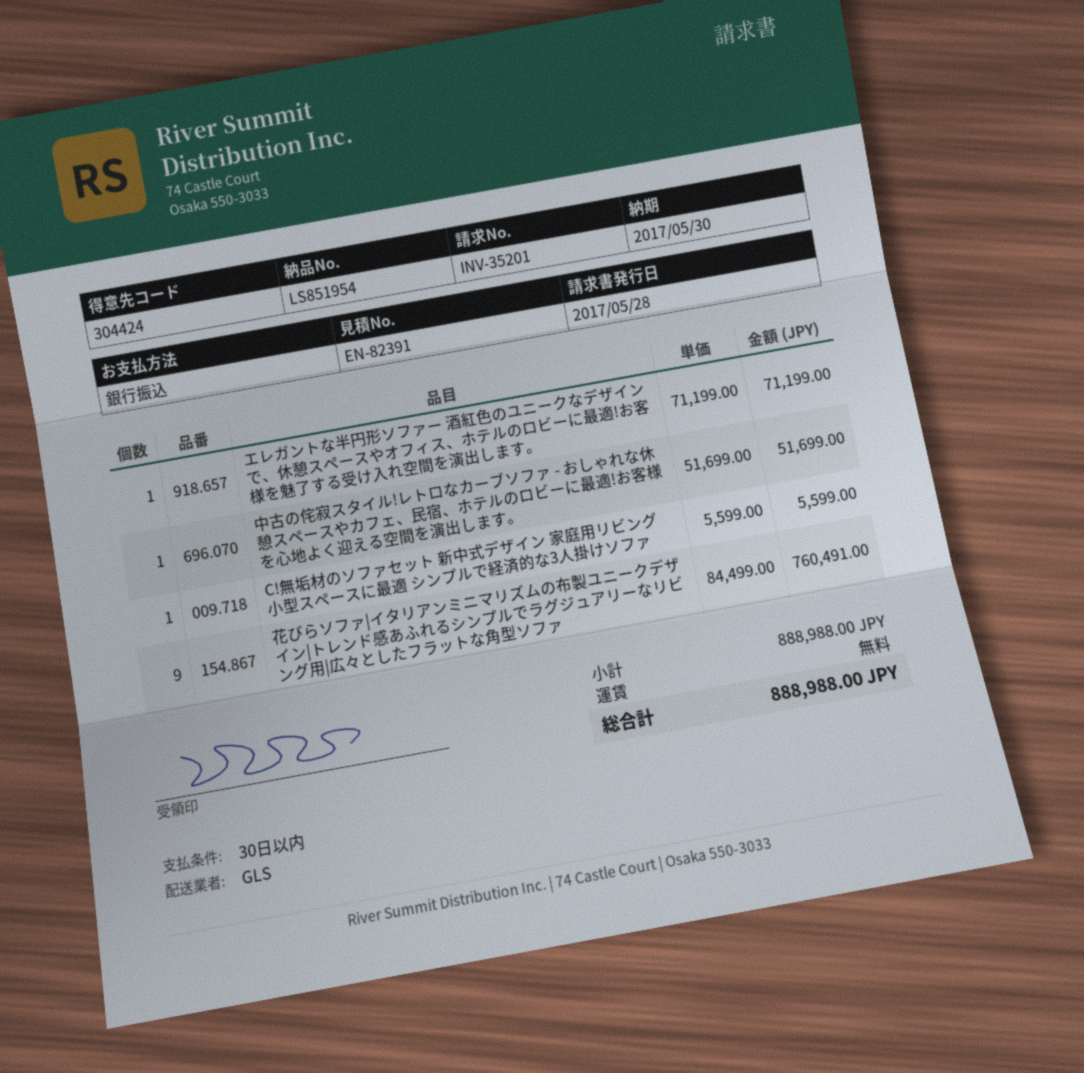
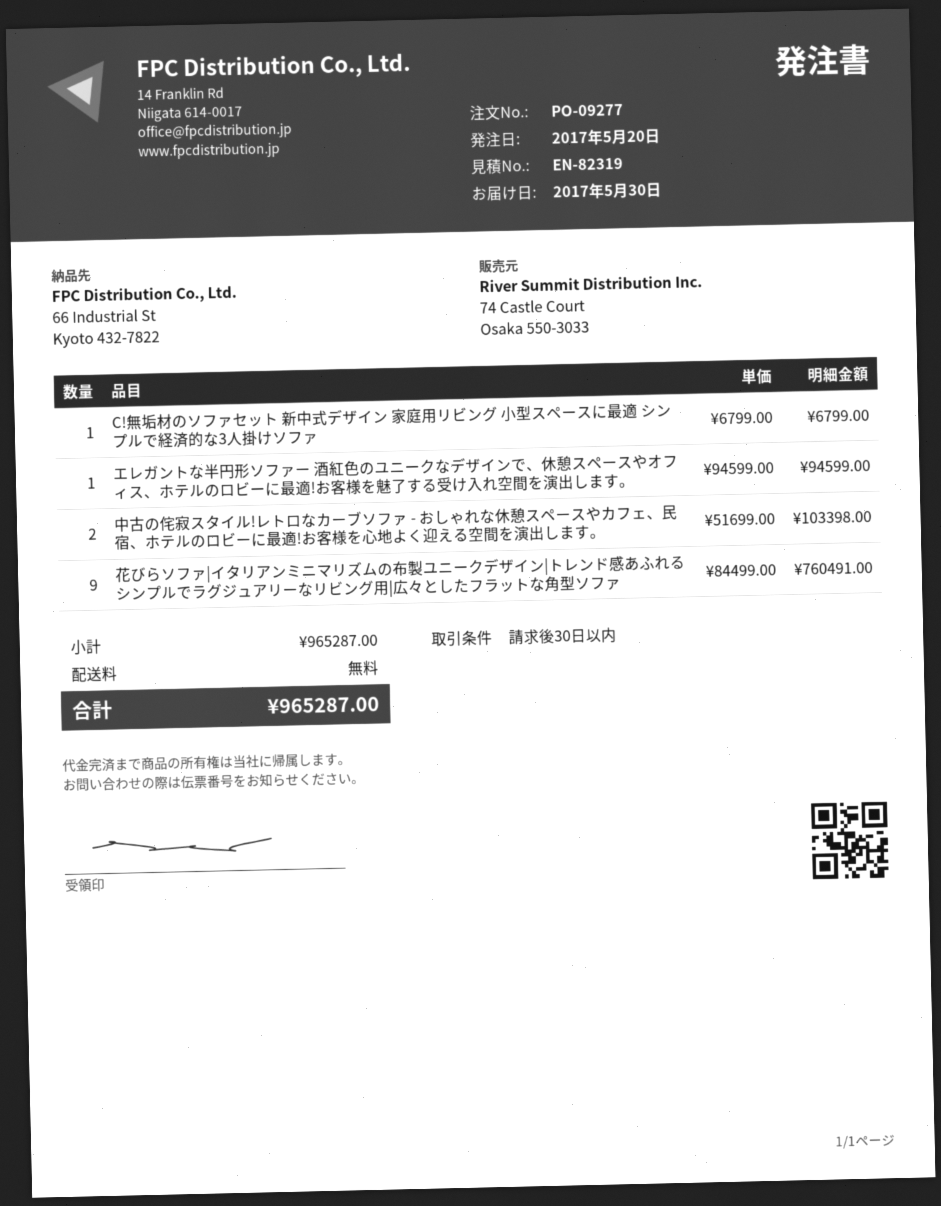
quote number: EN-82391 -> EN-82319
エレガントな半円形ソファー 酒紅色のユニークなデザインで、休憩スペースやオフィス、ホテルのロビーに最適!お客様を魅了する受け入れ空間を演出します。: 1 x 71199.00 = 71199.00 -> 1 x 94599.00 = 94599.00
中古の侘寂スタイル!レトロなカーブソファ - おしゃれな休憩スペースやカフェ、民宿、ホテルのロビーに最適!お客様を心地よく迎える空間を演出します。: 1 x 51699.00 = 51699.00 -> 2 x 51699.00 = 103398.00
C!無垢材のソファセット 新中式デザイン 家庭用リビング 小型スペースに最適 シンプルで経済的な3人掛けソファ: 1 x 5599.00 = 5599.00 -> 1 x 6799.00 = 6799.00
subtotal: 888988.00 -> 965287.00
total: 888988.00 -> 965287.00

